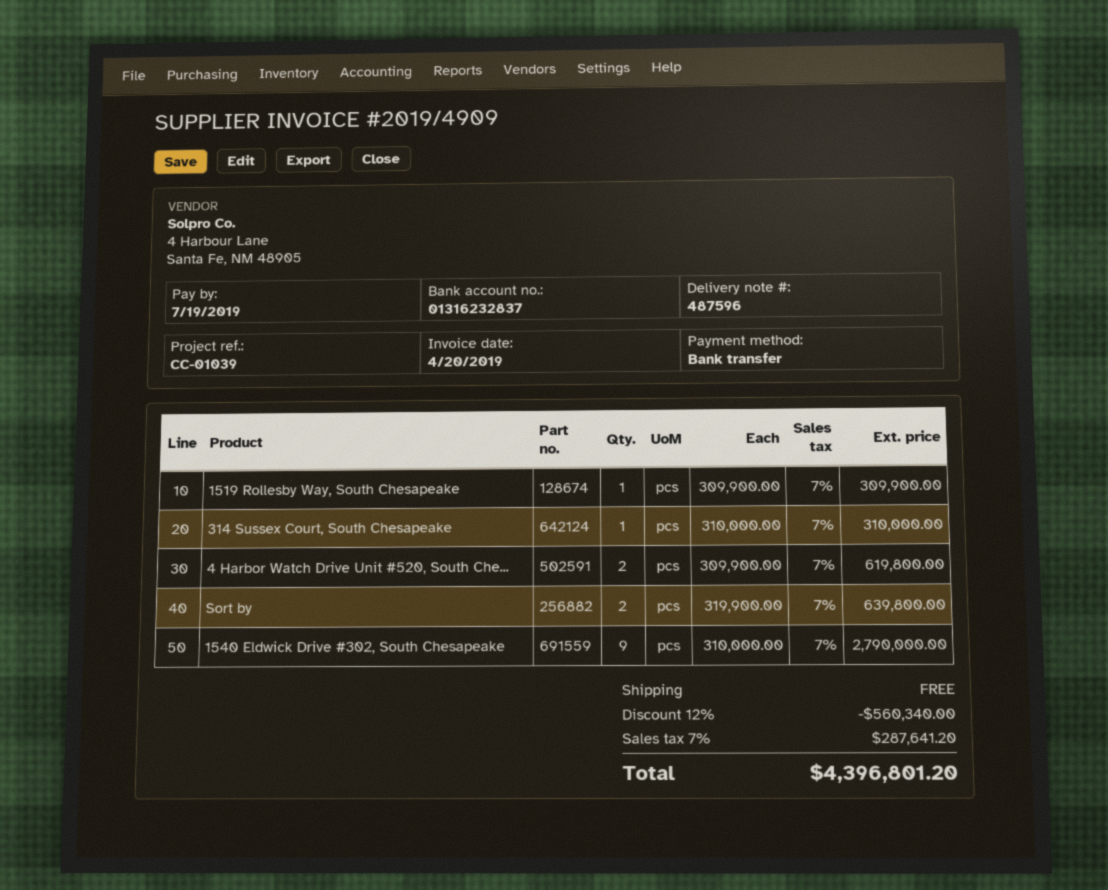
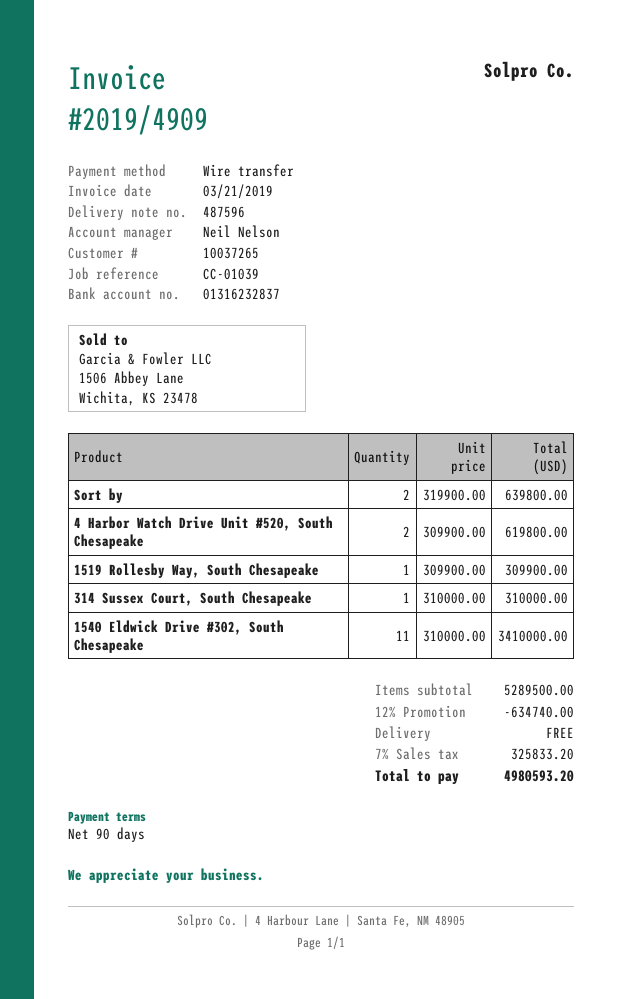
invoice date: 2019-04-20 -> 2019-03-21
1540 Eldwick Drive #302, South Chesapeake: 9 x 310000.00 = 2790000.00 -> 11 x 310000.00 = 3410000.00
discount: 12% = 560340.00 -> 12% = 634740.00
tax: 7% = 287641.20 -> 7% = 325833.20
total: 4396801.20 -> 4980593.20

